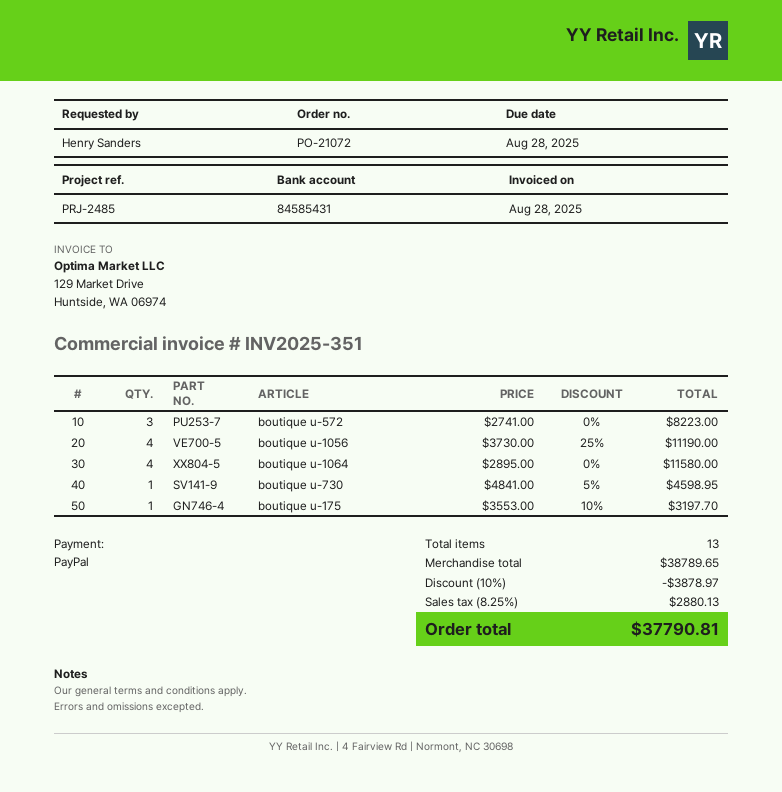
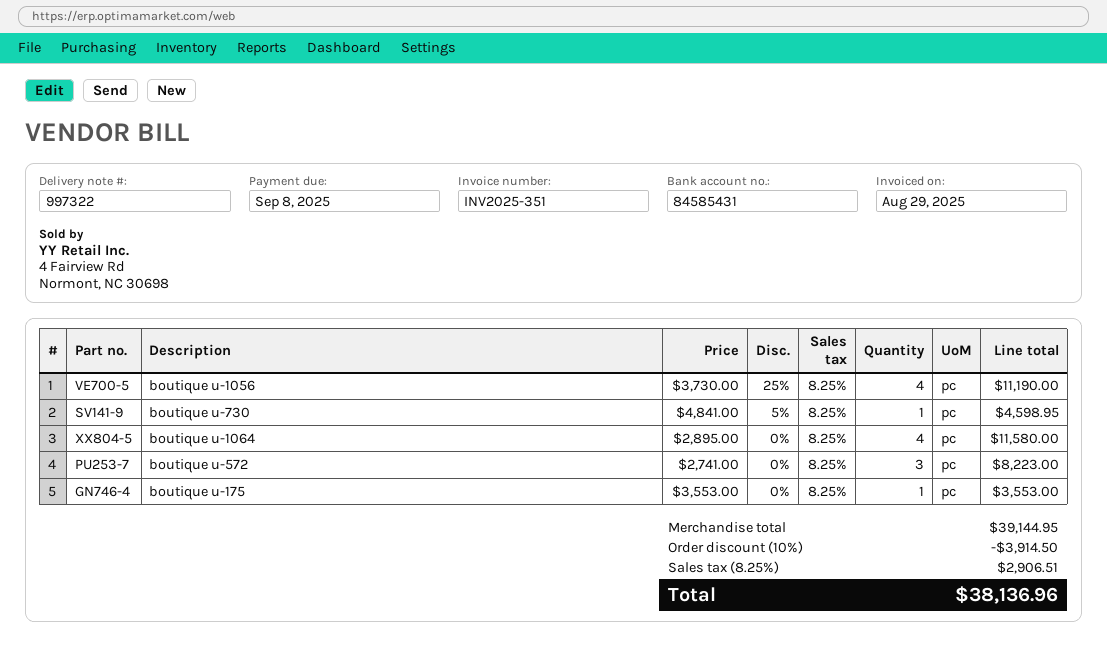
invoice date: 2025-08-28 -> 2025-08-29
due date: 2025-08-28 -> 2025-09-08
boutique u-175: 1 x 3553.00 - 10% = 3197.70 -> 1 x 3553.00 = 3553.00
subtotal: 38789.65 -> 39144.95
discount: 10% = 3878.97 -> 10% = 3914.50
tax: 8.25% = 2880.13 -> 8.25% = 2906.51
total: 37790.81 -> 38136.96

